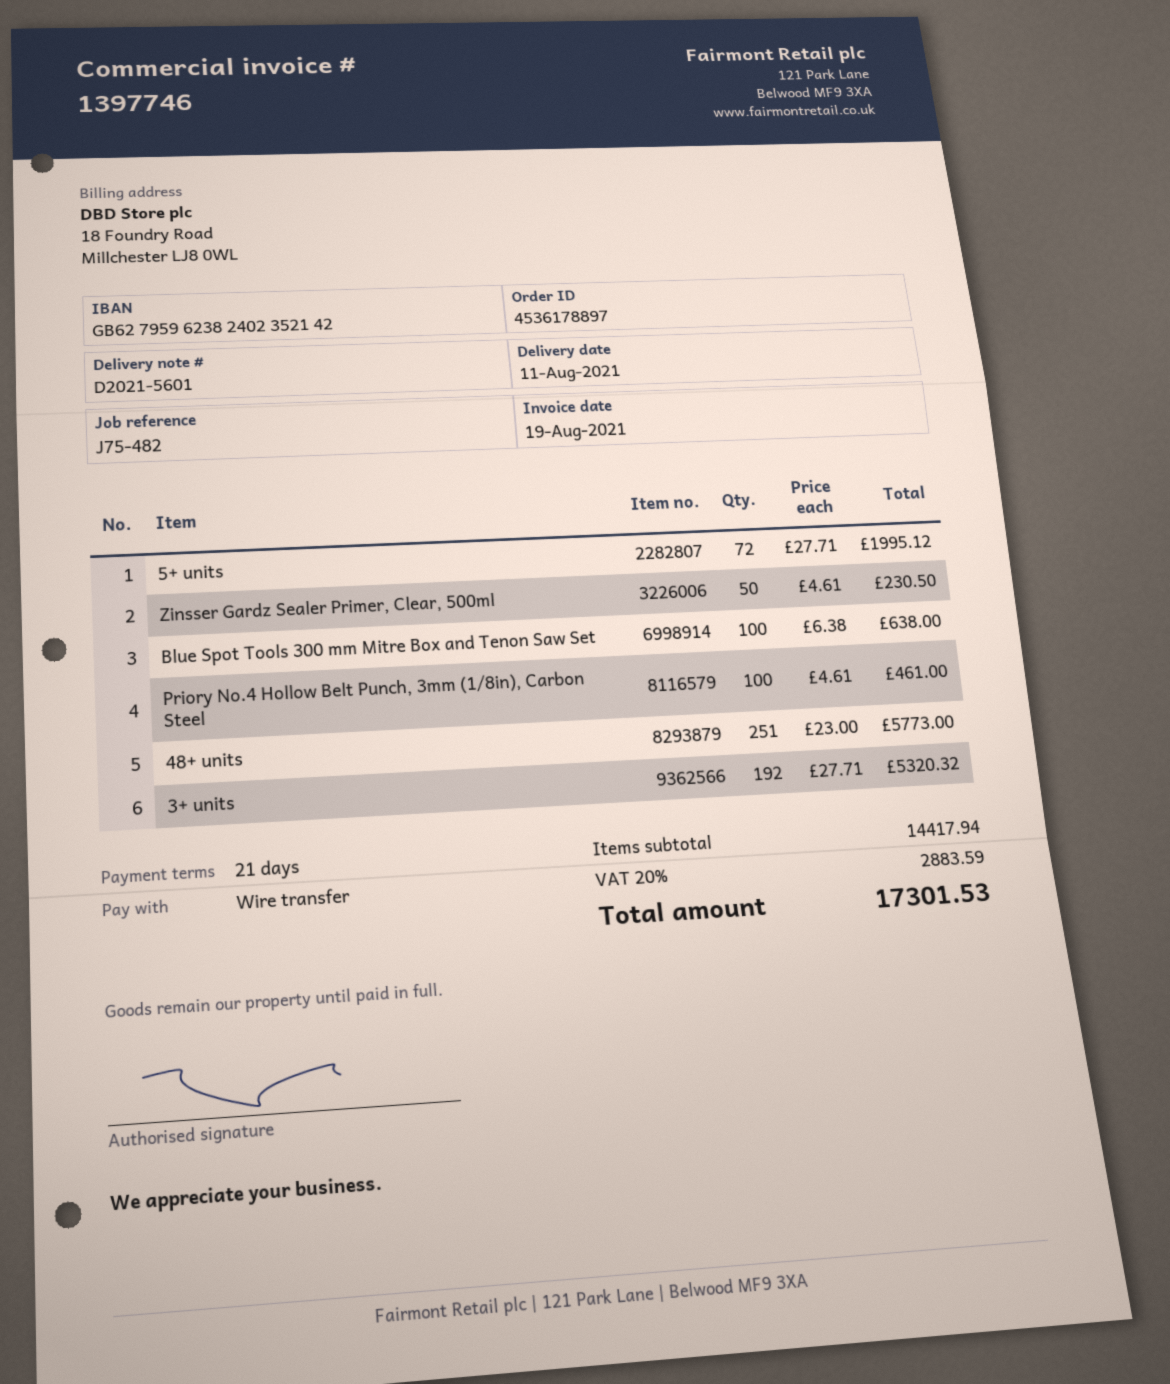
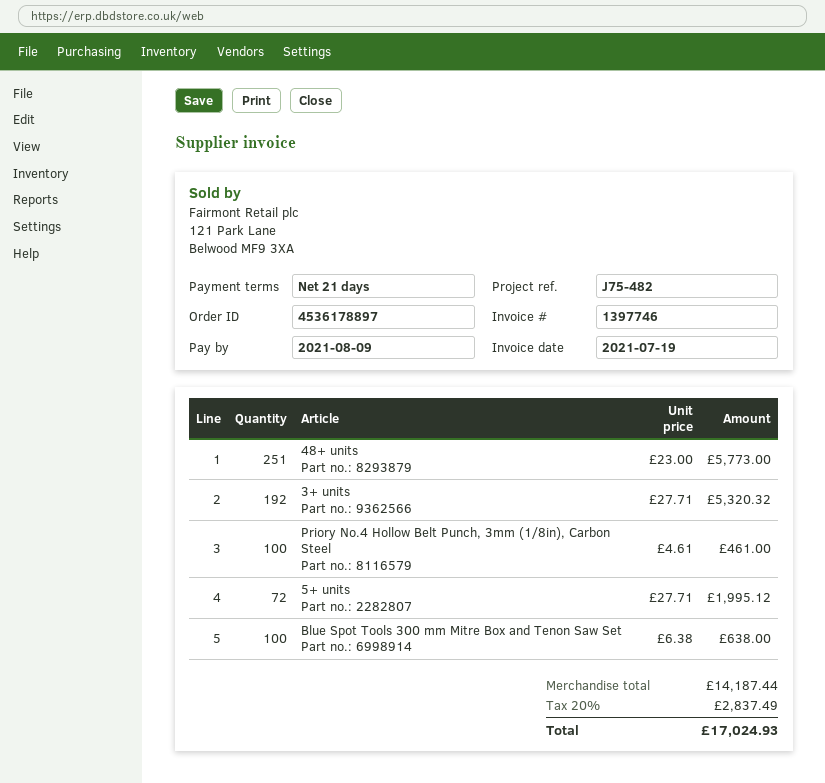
invoice date: 2021-08-19 -> 2021-07-19
Zinsser Gardz Sealer Primer, Clear, 500ml: 50 x 4.61 = 230.50 -> none
subtotal: 14417.94 -> 14187.44
tax: 20% = 2883.59 -> 20% = 2837.49
total: 17301.53 -> 17024.93

